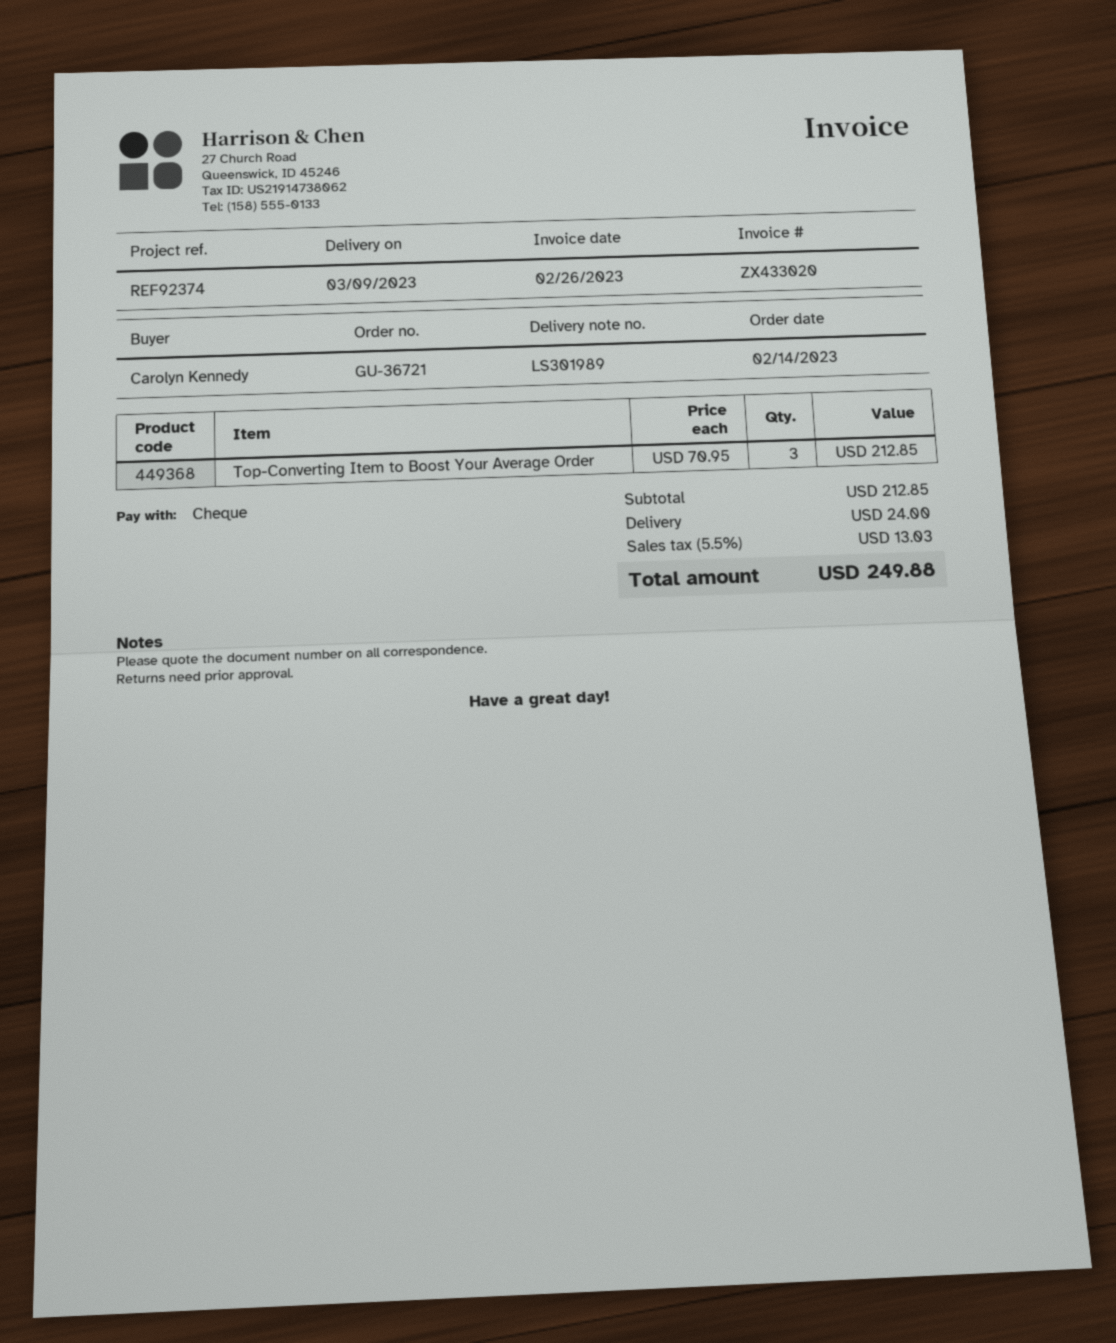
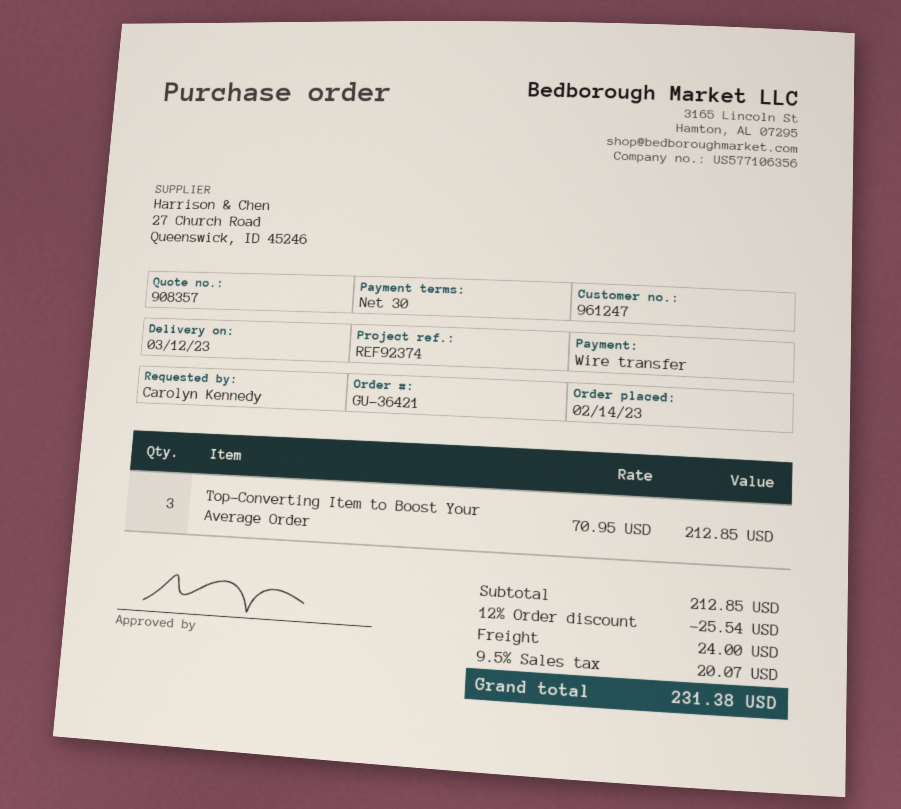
order number: GU-36721 -> GU-36421
delivery date: 2023-03-09 -> 2023-03-12
payment method: cheque -> bank transfer
discount: none -> 12% = 25.54
tax: 5.5% = 13.03 -> 9.5% = 20.07
total: 249.88 -> 231.38

